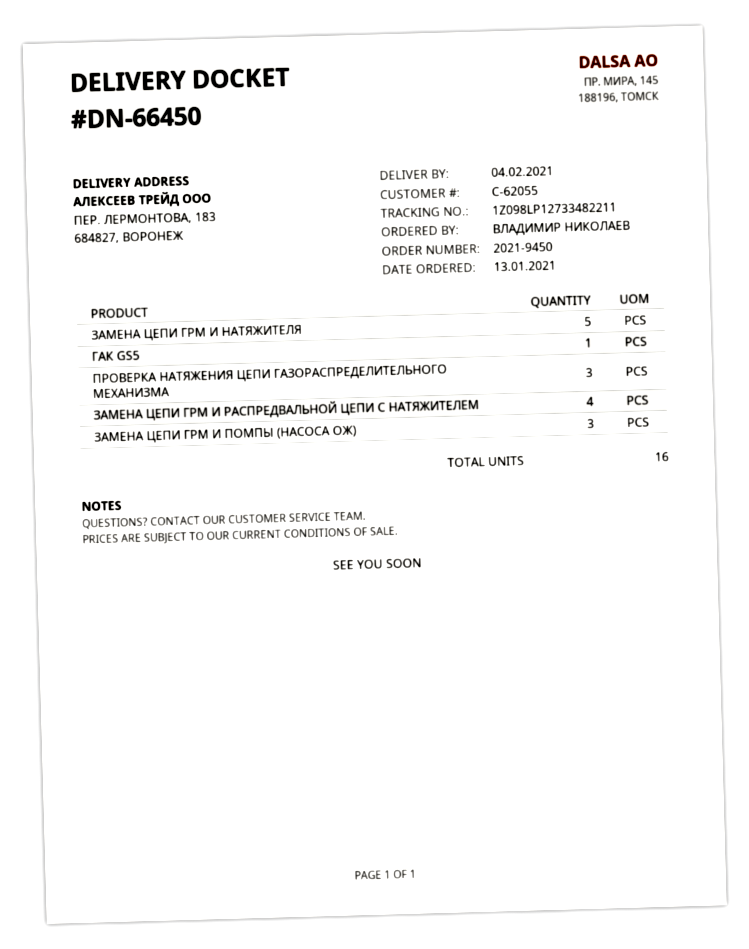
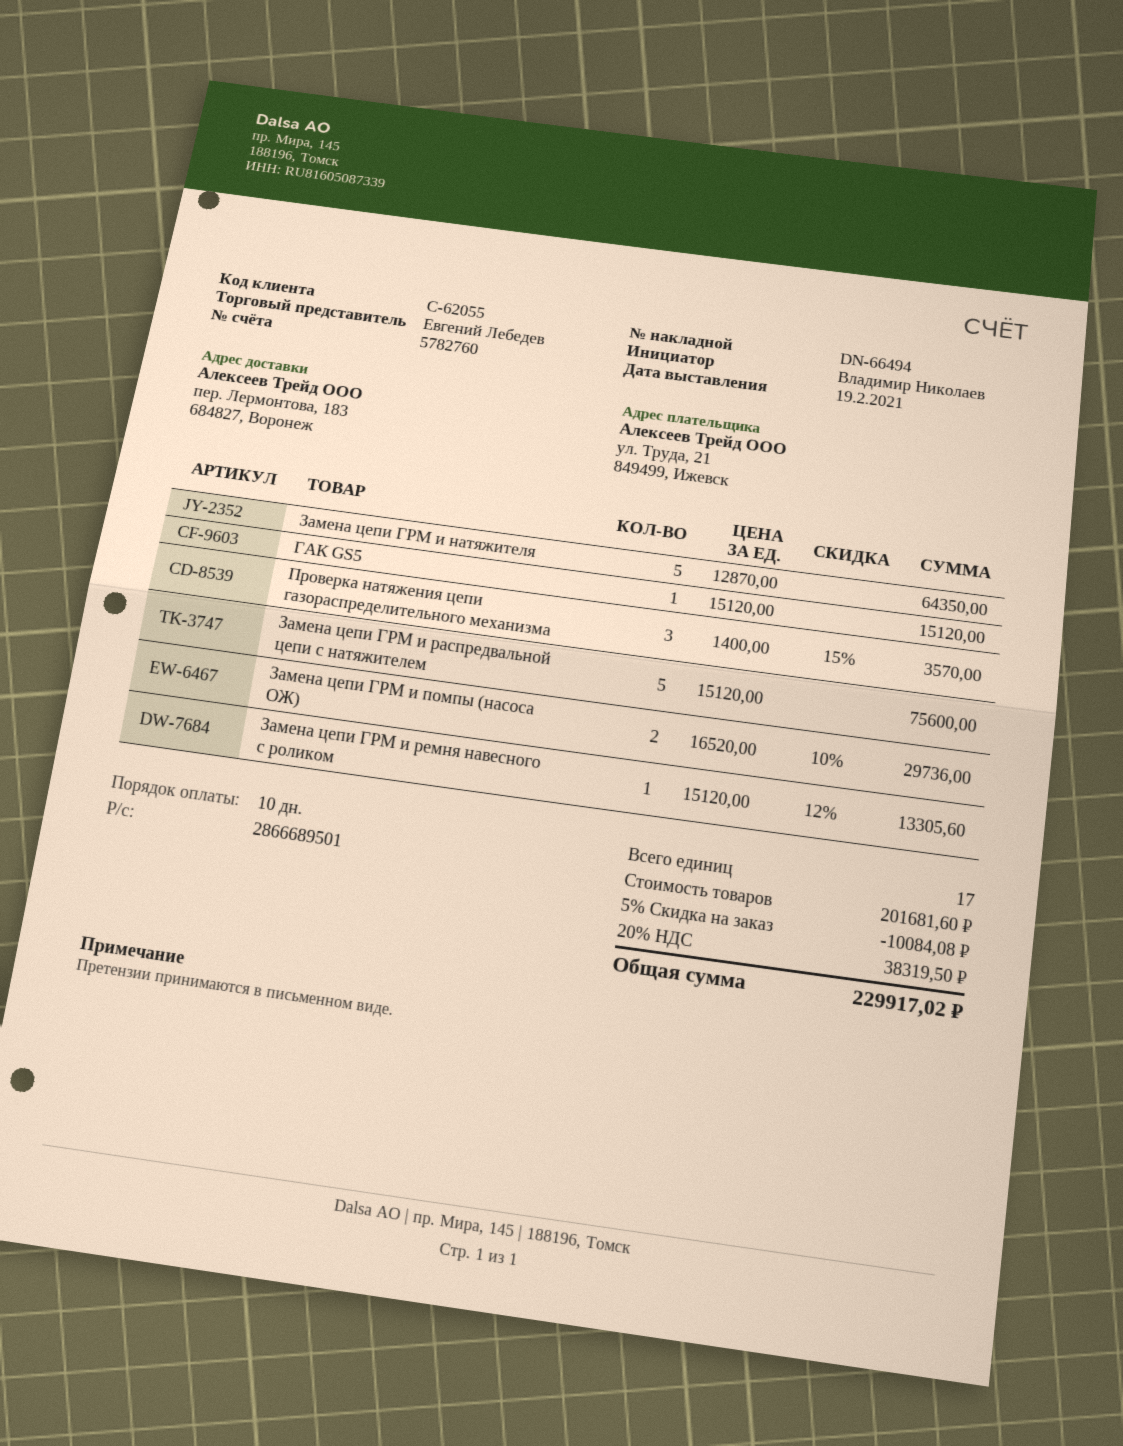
delivery note number: DN-66450 -> DN-66494
ЗАМЕНА ЦЕПИ ГРМ И РАСПРЕДВАЛЬНОЙ ЦЕПИ С НАТЯЖИТЕЛЕМ: 4 -> 5
ЗАМЕНА ЦЕПИ ГРМ И ПОМПЫ (НАСОСА ОЖ): 3 -> 2
Замена цепи ГРМ и ремня навесного с роликом: none -> 1
total quantity: 16 -> 17

